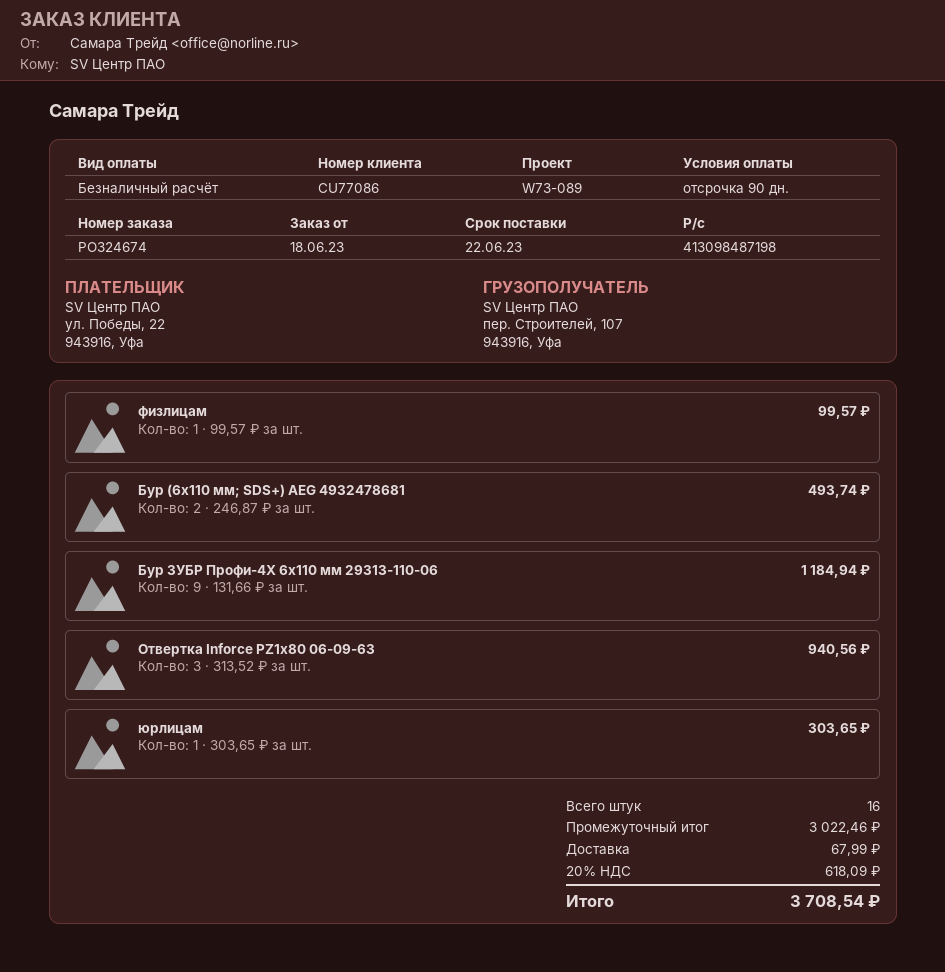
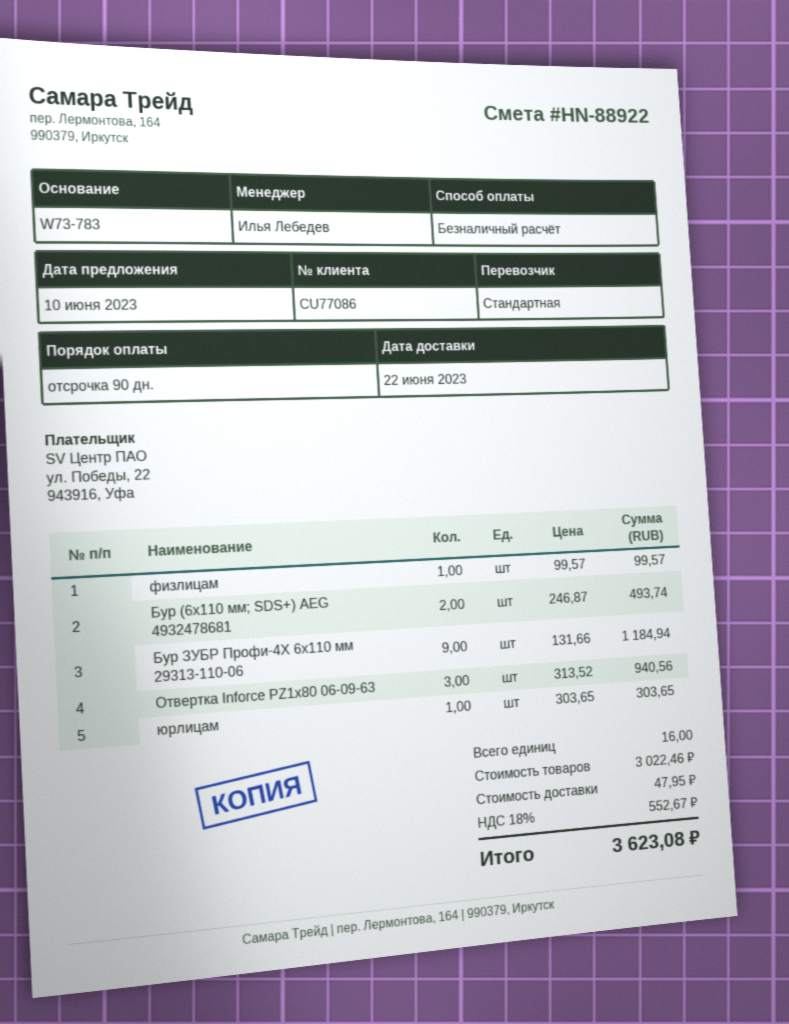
reference: W73-089 -> W73-783
shipping: 67.99 -> 47.95
tax: 20% = 618.09 -> 18% = 552.67
total: 3708.54 -> 3623.08

